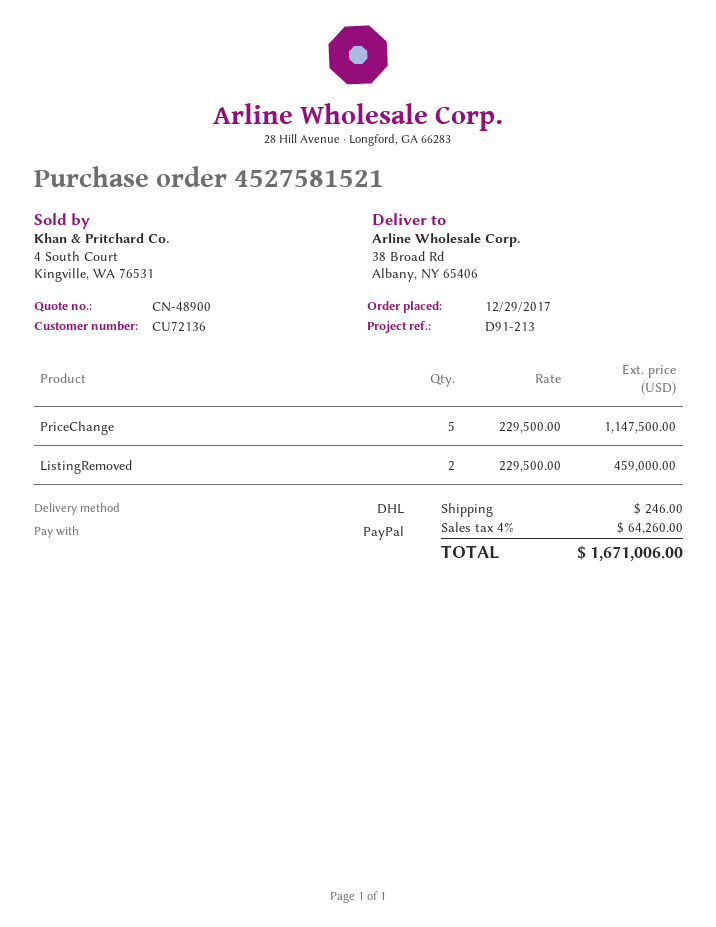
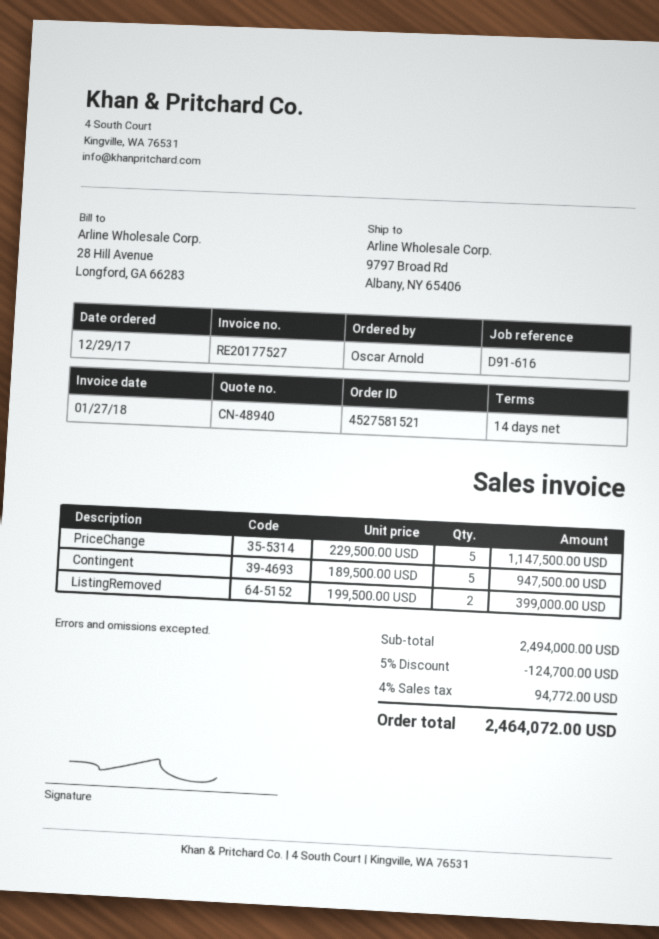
quote number: CN-48900 -> CN-48940
reference: D91-213 -> D91-616
ship to: 38 Broad Rd, Albany, NY 65406 -> 9797 Broad Rd, Albany, NY 65406
ListingRemoved: 2 x 229500.00 = 459000.00 -> 2 x 199500.00 = 399000.00
Contingent: none -> 5 x 189500.00 = 947500.00
discount: none -> 5% = 124700.00
shipping: 246.00 -> none
tax: 4% = 64260.00 -> 4% = 94772.00
total: 1671006.00 -> 2464072.00

